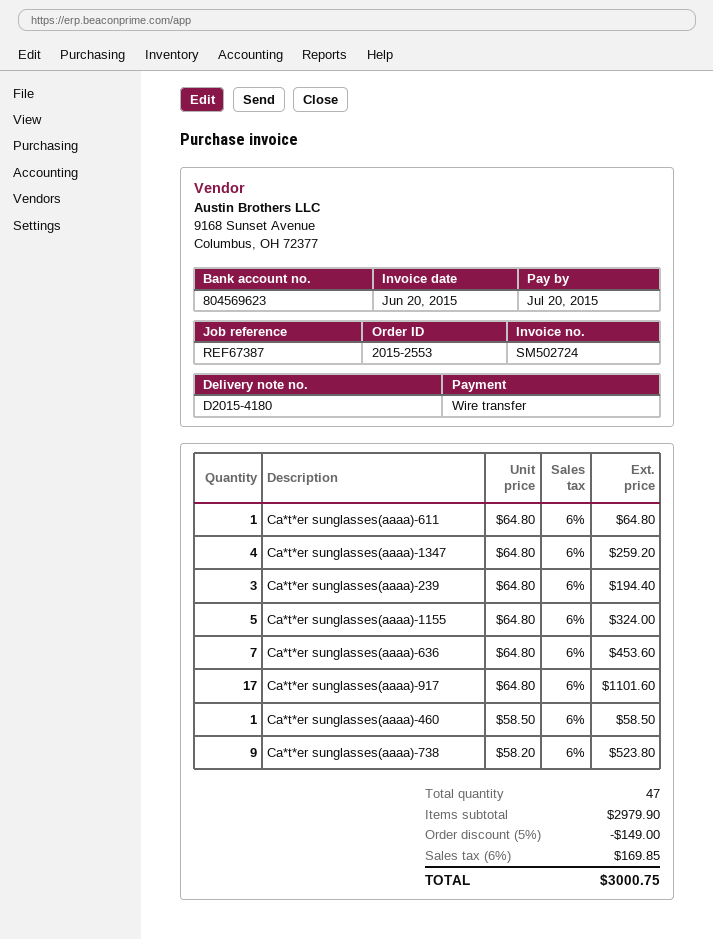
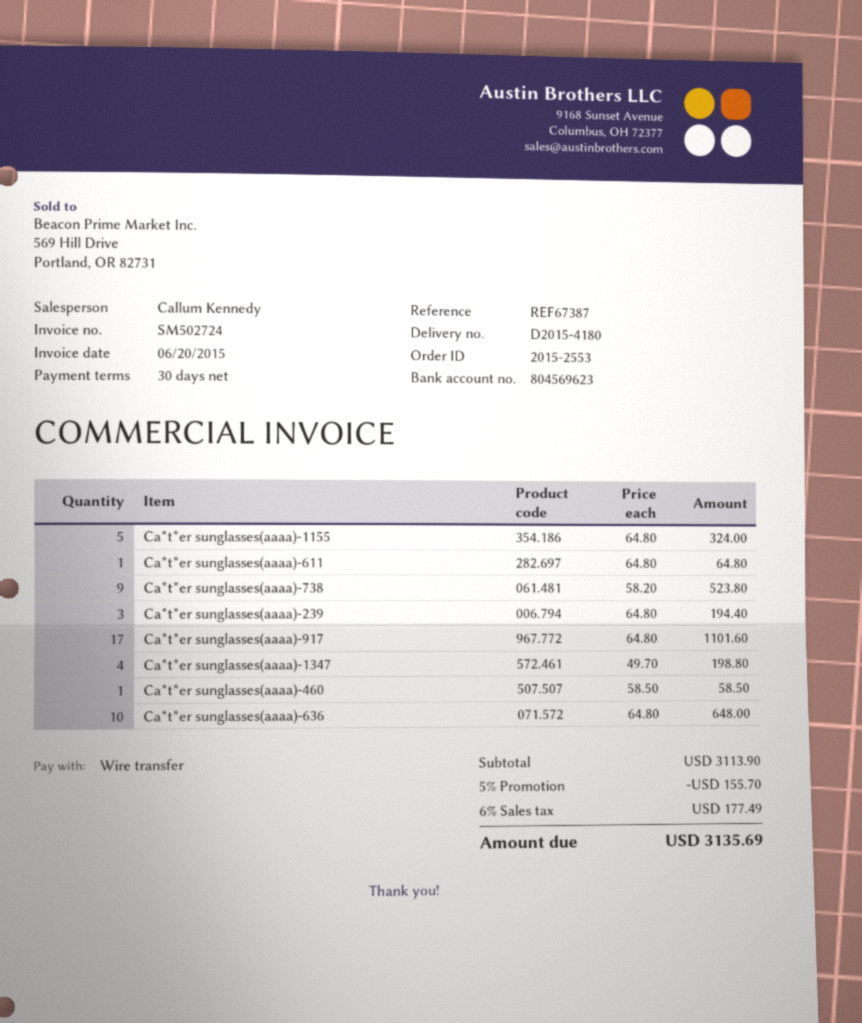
Ca*t*er sunglasses(aaaa)-1347: 4 x 64.80 = 259.20 -> 4 x 49.70 = 198.80
Ca*t*er sunglasses(aaaa)-636: 7 x 64.80 = 453.60 -> 10 x 64.80 = 648.00
subtotal: 2979.90 -> 3113.90
discount: 5% = 149.00 -> 5% = 155.70
tax: 6% = 169.85 -> 6% = 177.49
total: 3000.75 -> 3135.69

